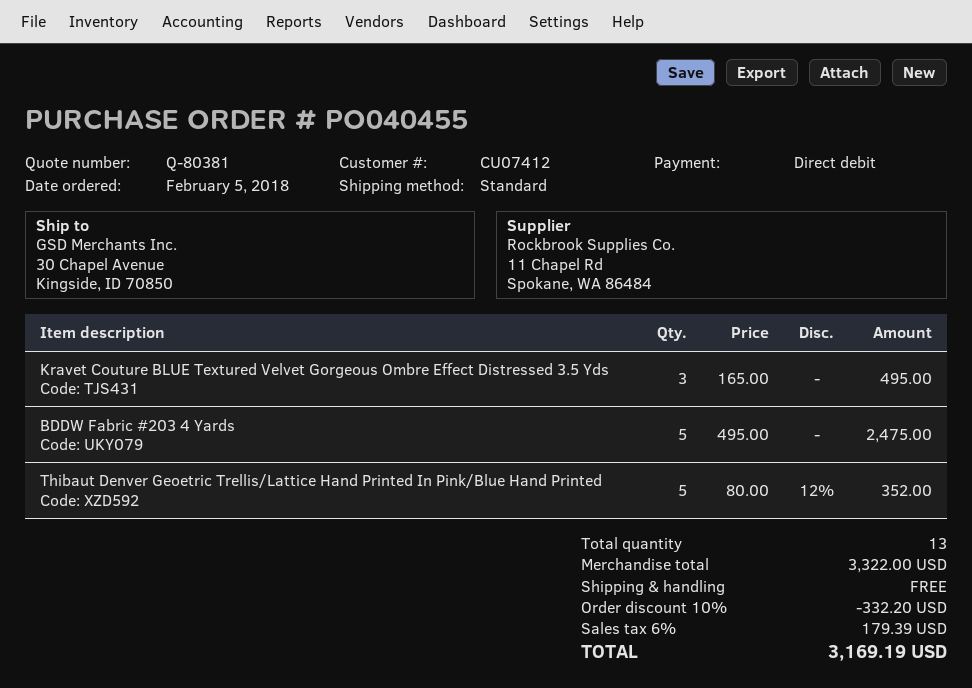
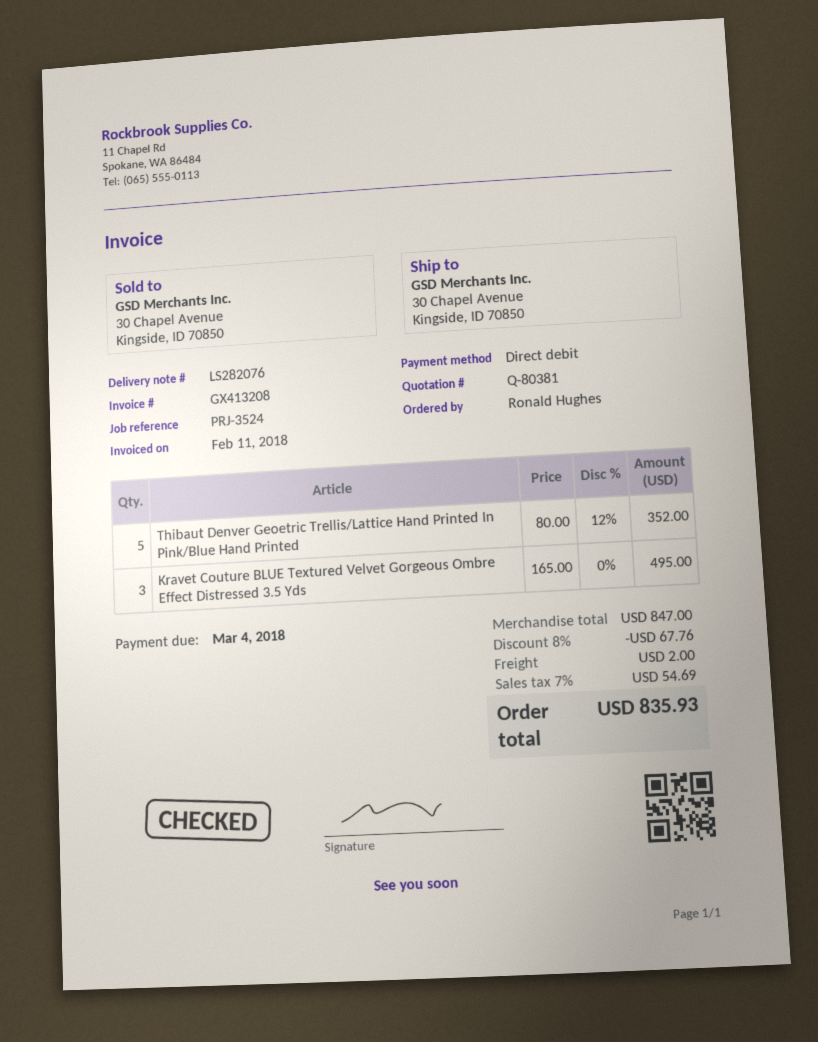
BDDW Fabric #203 4 Yards: 5 x 495.00 = 2475.00 -> none
subtotal: 3322.00 -> 847.00
discount: 10% = 332.20 -> 8% = 67.76
shipping: 0.00 -> 2.00
tax: 6% = 179.39 -> 7% = 54.69
total: 3169.19 -> 835.93

